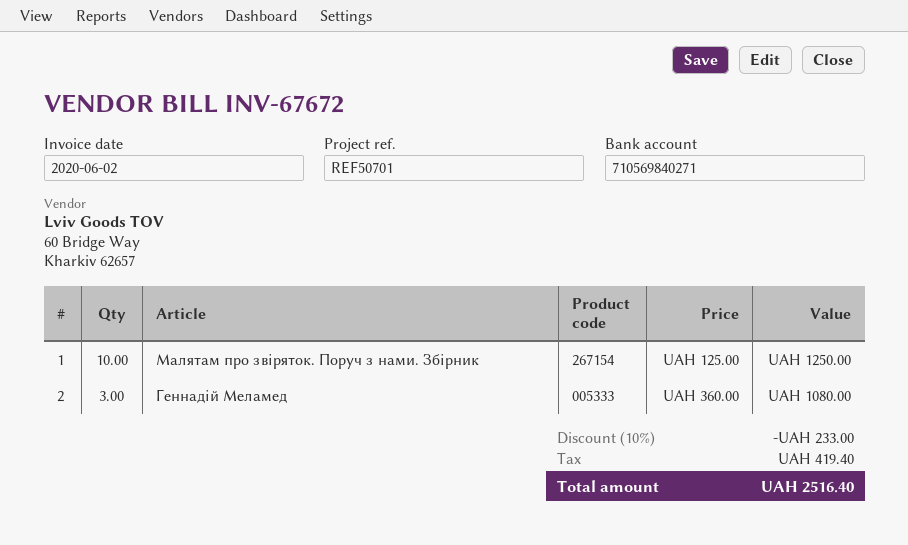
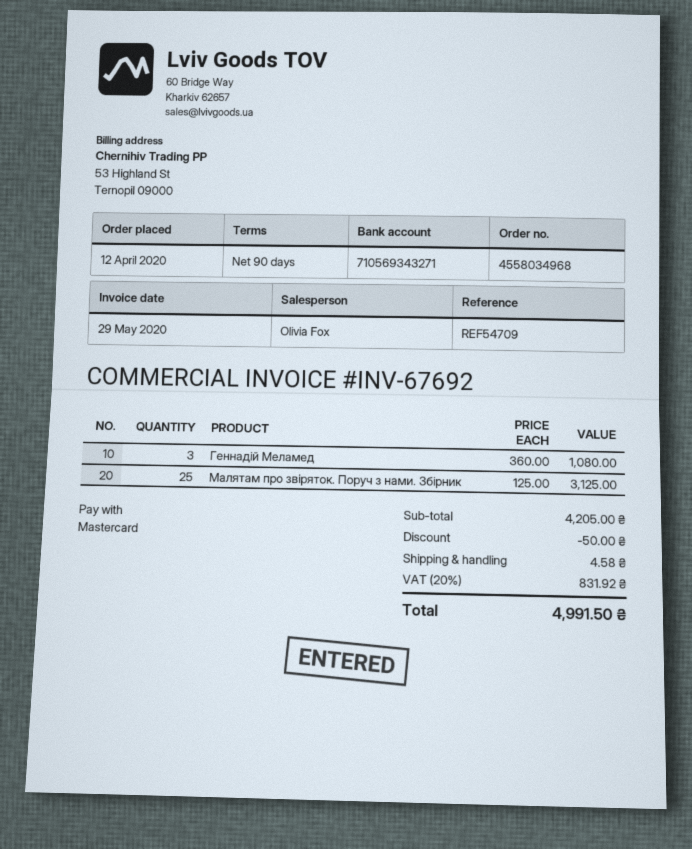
invoice number: INV-67672 -> INV-67692
invoice date: 2020-06-02 -> 2020-05-29
reference: REF50701 -> REF54709
bank account: 710569840271 -> 710569343271
Малятам про звіряток. Поруч з нами. Збірник: 10 x 125.00 = 1250.00 -> 25 x 125.00 = 3125.00
discount: 233.00 -> 50.00
shipping: none -> 4.58
tax: 419.40 -> 831.92
total: 2516.40 -> 4991.50

